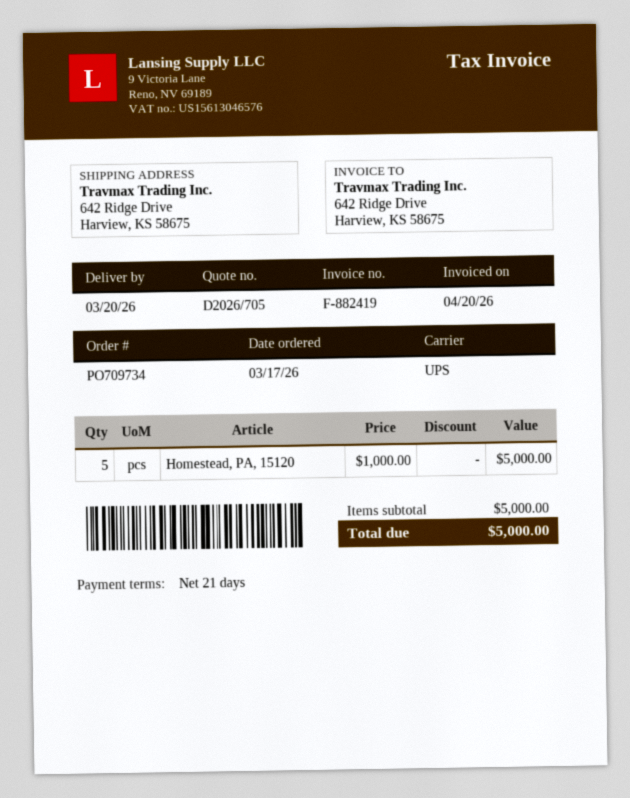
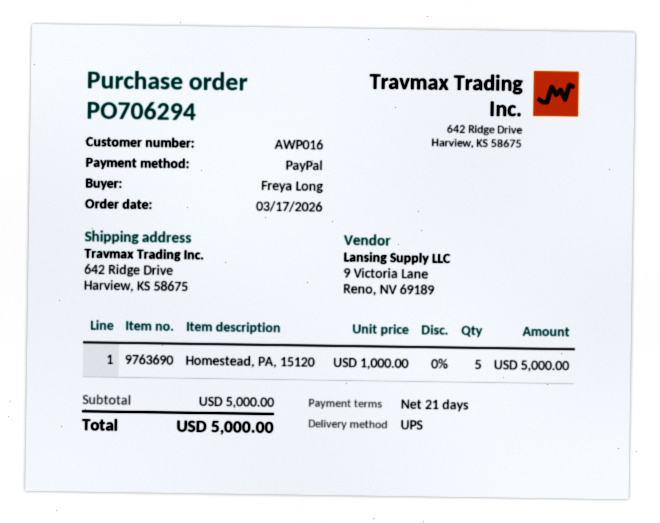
order number: PO709734 -> PO706294

